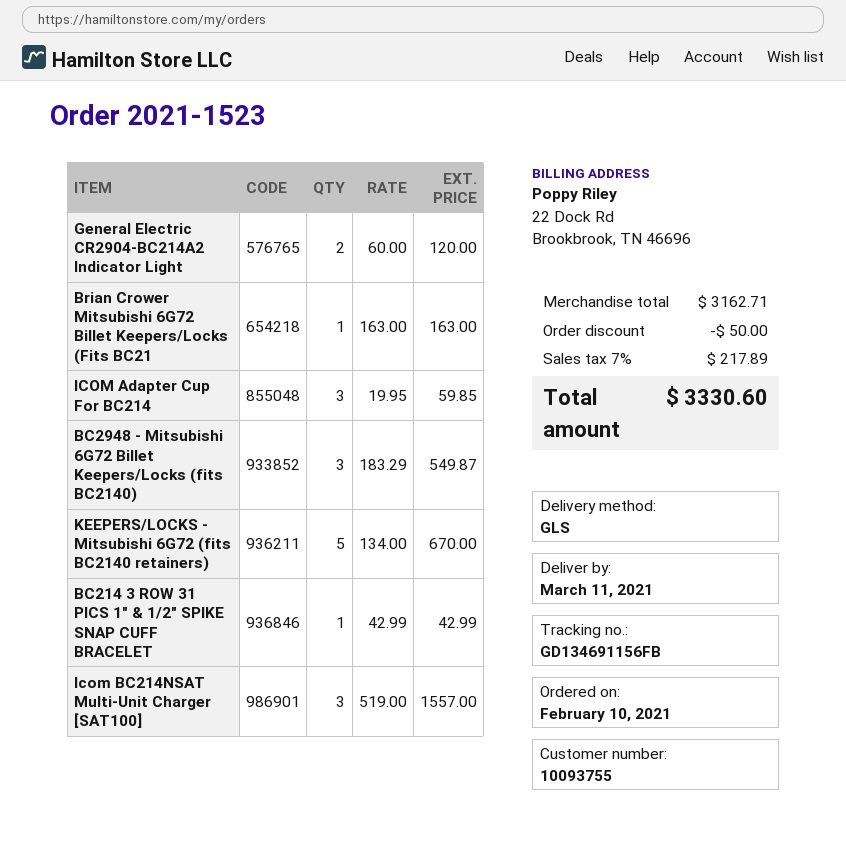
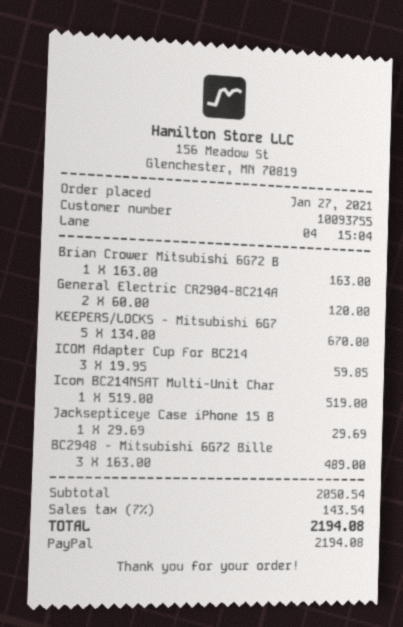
order date: 2021-02-10 -> 2021-01-27
BC2948 - Mitsubishi 6G72 Billet Keepers/Locks (fits BC2140): 3 x 183.29 = 549.87 -> 3 x 163.00 = 489.00
BC214 3 ROW 31 PICS 1" & 1/2" SPIKE SNAP CUFF BRACELET: 1 x 42.99 = 42.99 -> none
Icom BC214NSAT Multi-Unit Charger [SAT100]: 3 x 519.00 = 1557.00 -> 1 x 519.00 = 519.00
Jacksepticeye Case iPhone 15 B: none -> 1 x 29.69 = 29.69
subtotal: 3162.71 -> 2050.54
discount: 50.00 -> none
tax: 7% = 217.89 -> 7% = 143.54
total: 3330.60 -> 2194.08

